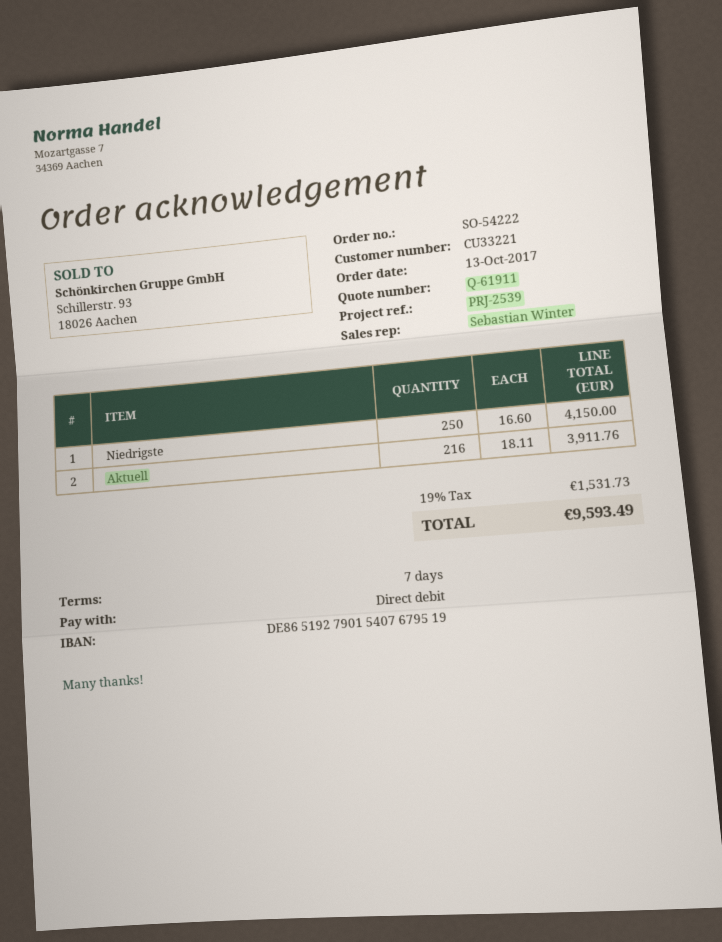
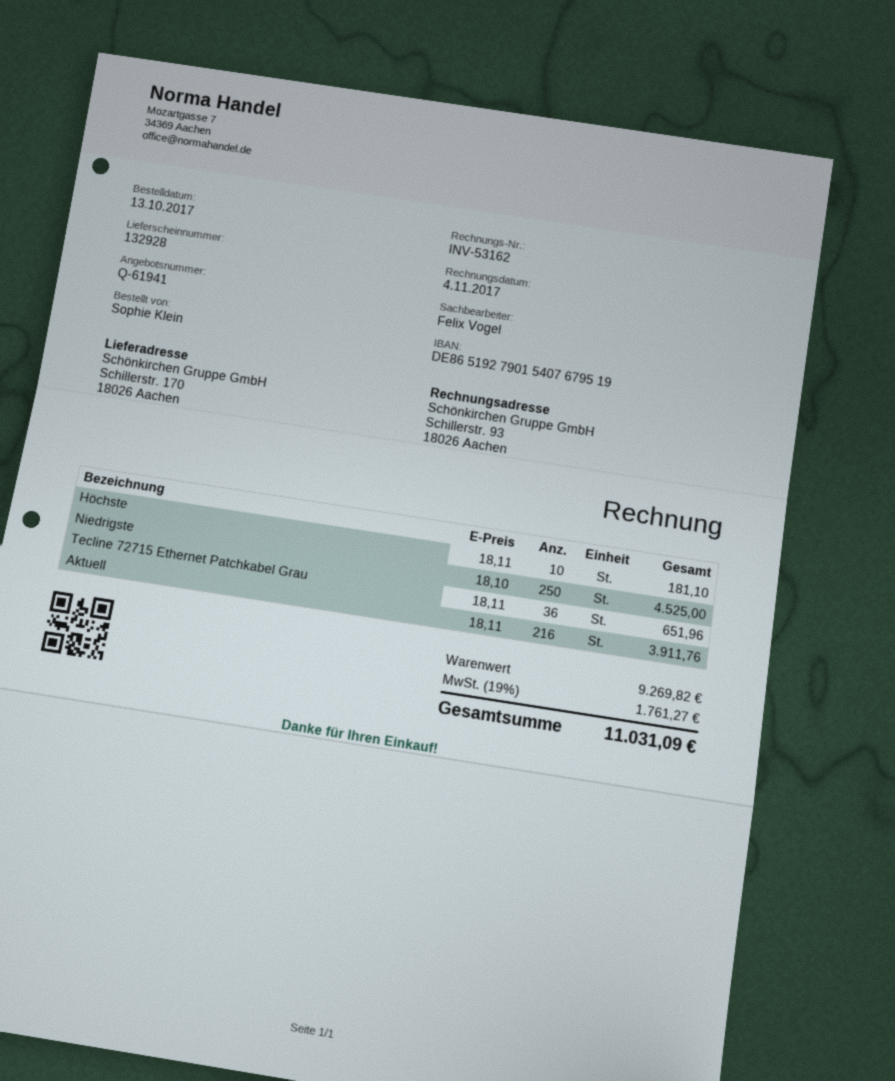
quote number: Q-61911 -> Q-61941
sales rep: Sebastian Winter -> Felix Vogel
Niedrigste: 250 x 16.60 = 4150.00 -> 250 x 18.10 = 4525.00
Höchste: none -> 10 x 18.11 = 181.10
Tecline 72715 Ethernet Patchkabel Grau: none -> 36 x 18.11 = 651.96
tax: 19% = 1531.73 -> 19% = 1761.27
total: 9593.49 -> 11031.09

